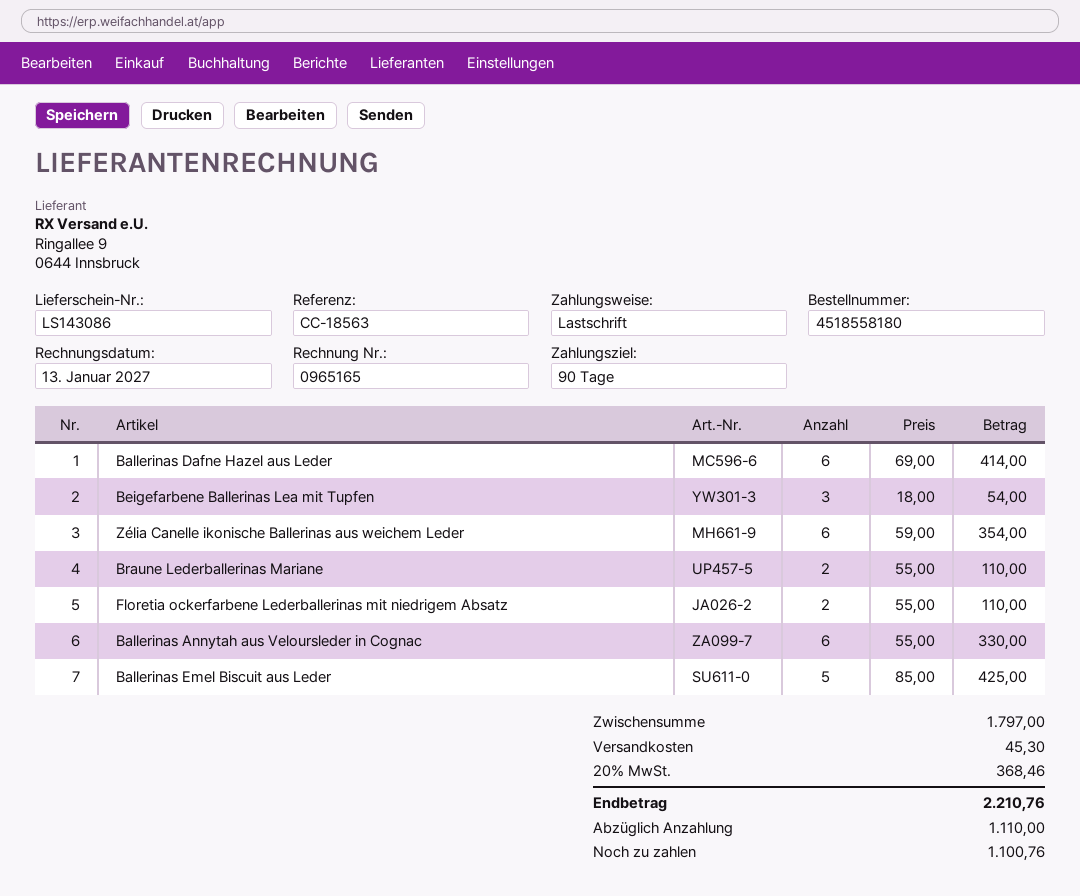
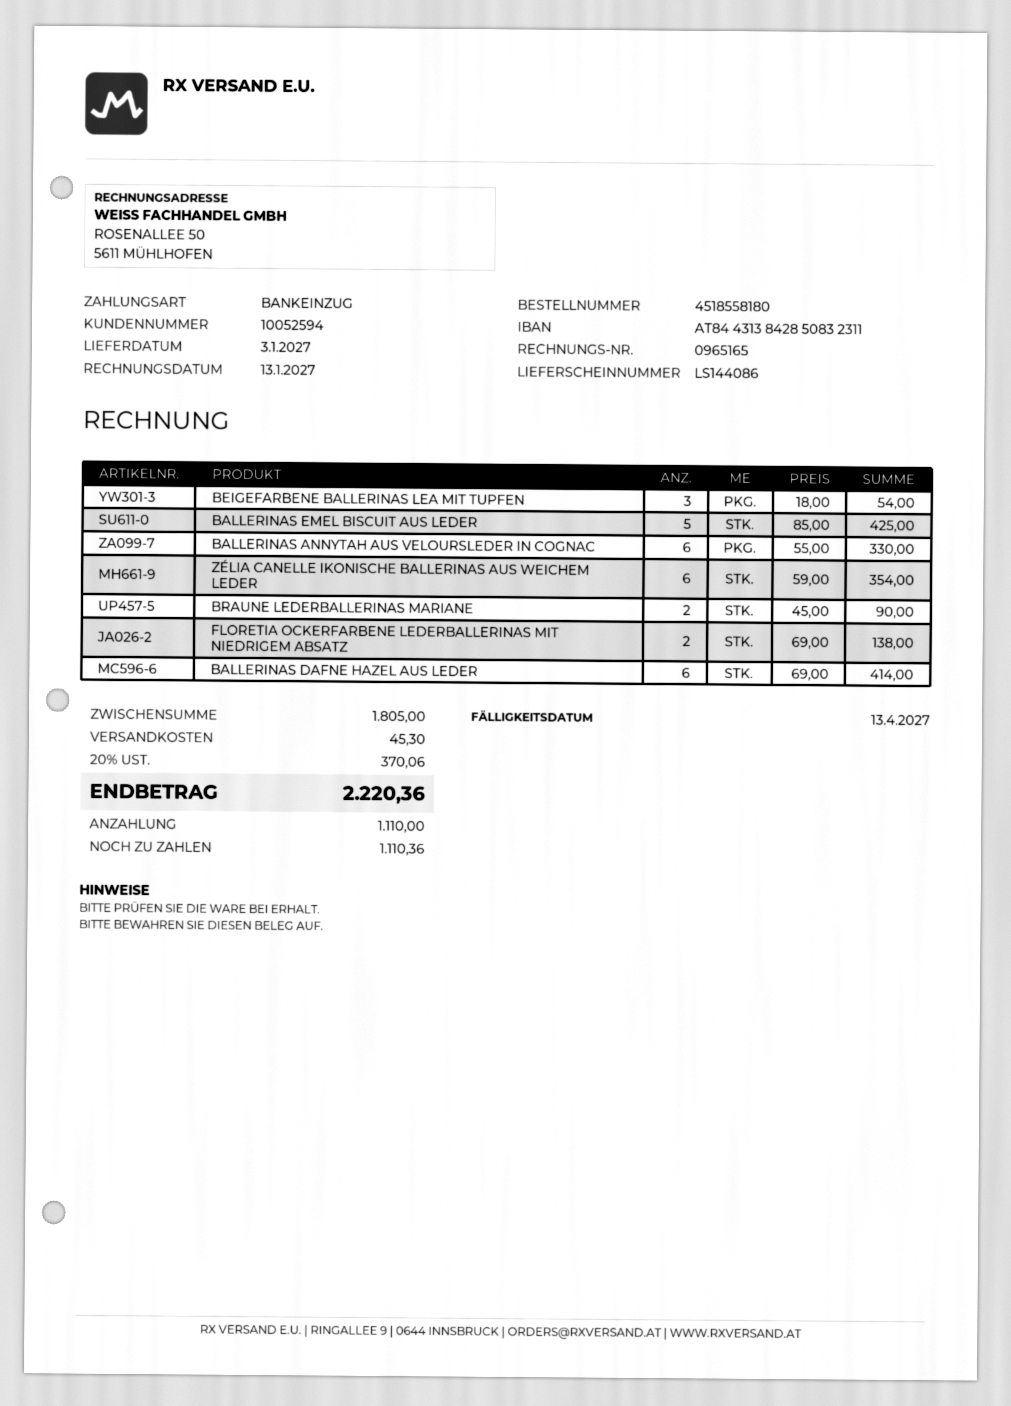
delivery note number: LS143086 -> LS144086
Braune Lederballerinas Mariane: 2 x 55.00 = 110.00 -> 2 x 45.00 = 90.00
Floretia ockerfarbene Lederballerinas mit niedrigem Absatz: 2 x 55.00 = 110.00 -> 2 x 69.00 = 138.00
subtotal: 1797.00 -> 1805.00
tax: 20% = 368.46 -> 20% = 370.06
total: 2210.76 -> 2220.36
balance: 1100.76 -> 1110.36

